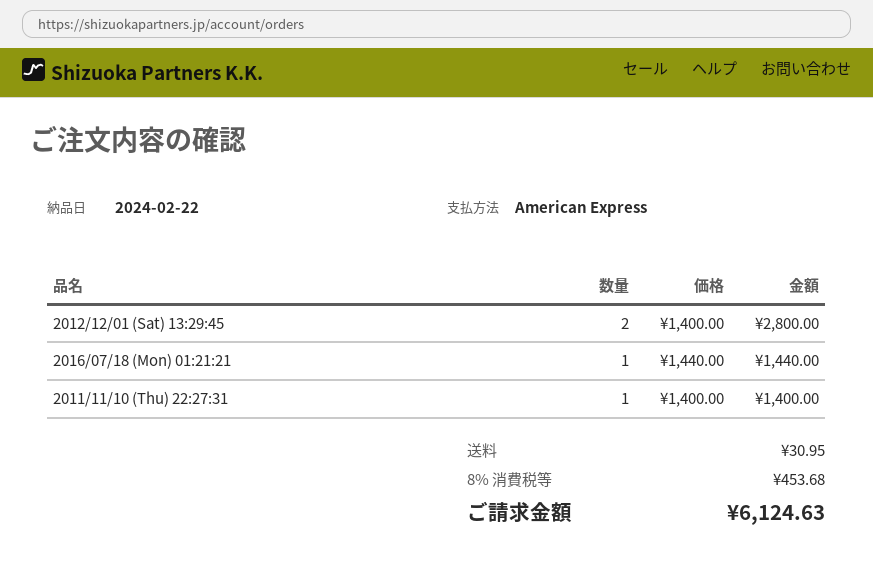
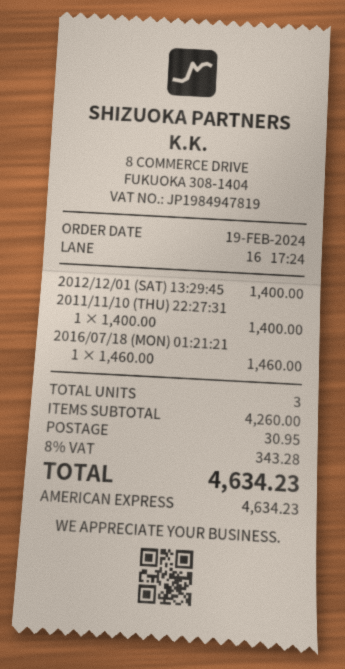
2012/12/01 (Sat) 13:29:45: 2 x 1400.00 = 2800.00 -> 1 x 1400.00 = 1400.00
2016/07/18 (Mon) 01:21:21: 1 x 1440.00 = 1440.00 -> 1 x 1460.00 = 1460.00
tax: 8% = 453.68 -> 8% = 343.28
total: 6124.63 -> 4634.23

